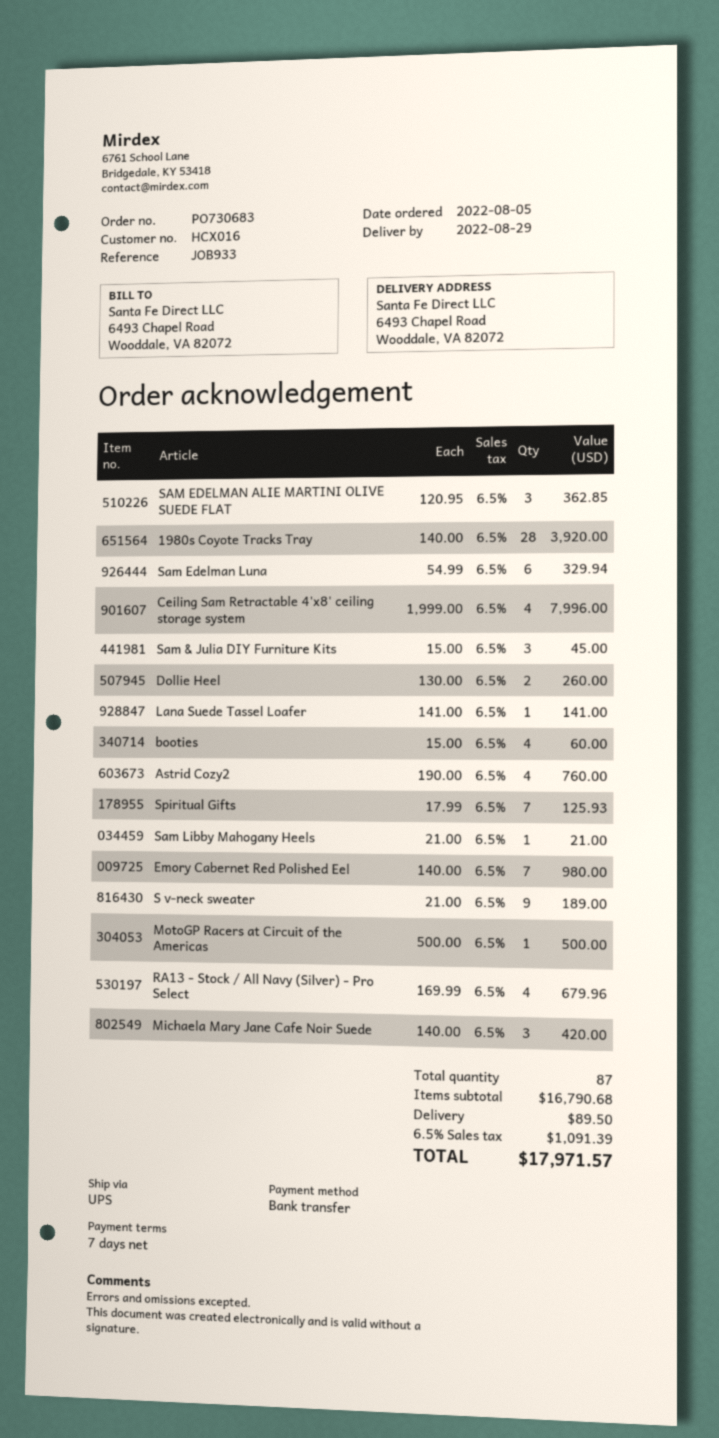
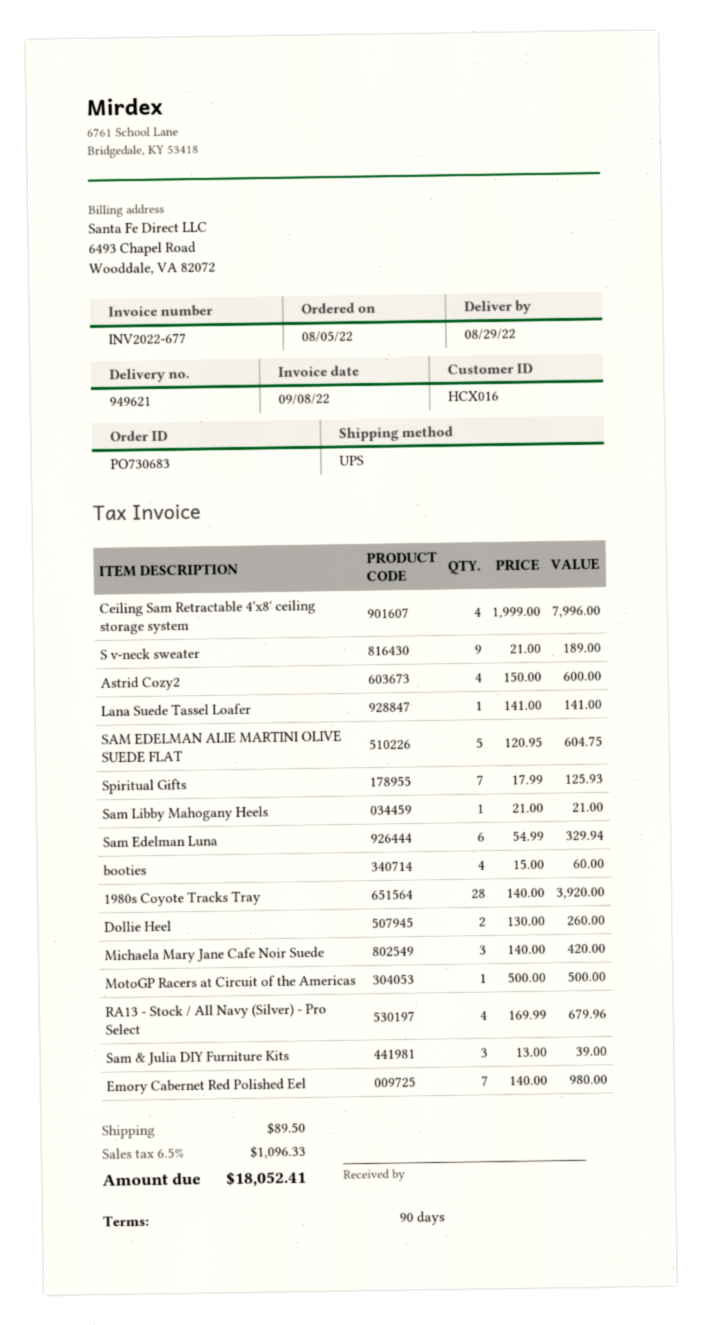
payment terms: 7 days -> 90 days
SAM EDELMAN ALIE MARTINI OLIVE SUEDE FLAT: 3 x 120.95 = 362.85 -> 5 x 120.95 = 604.75
Sam & Julia DIY Furniture Kits: 3 x 15.00 = 45.00 -> 3 x 13.00 = 39.00
Astrid Cozy2: 4 x 190.00 = 760.00 -> 4 x 150.00 = 600.00
tax: 6.5% = 1091.39 -> 6.5% = 1096.33
total: 17971.57 -> 18052.41

